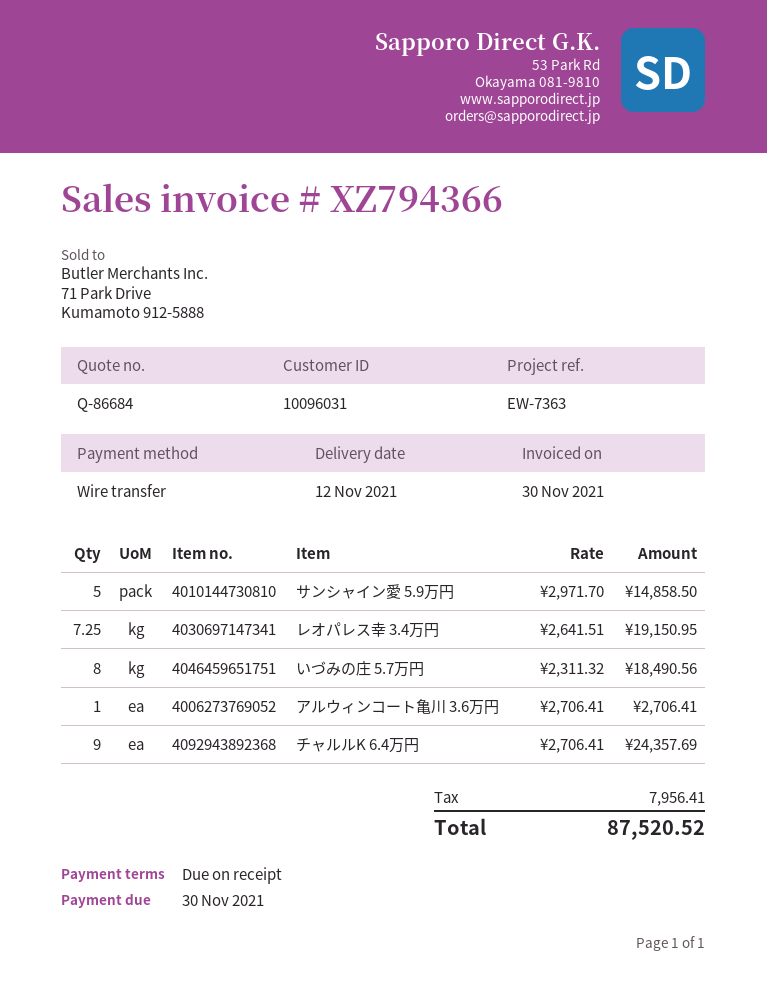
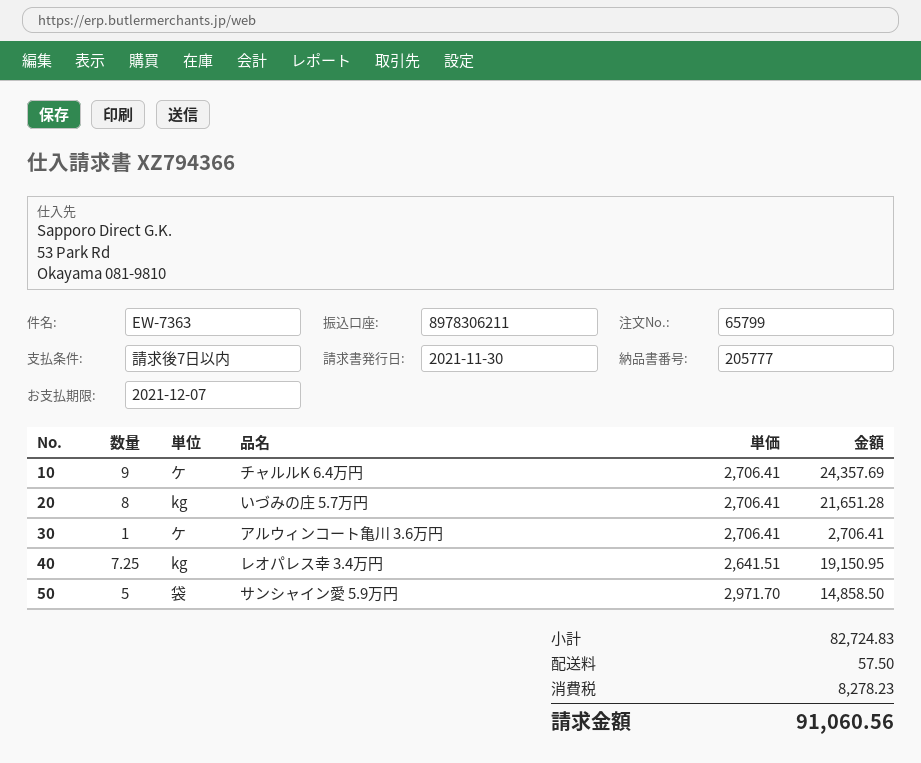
payment terms: on receipt -> 7 days
due date: 2021-11-30 -> 2021-12-07
いづみの庄 5.7万円: 8 x 2311.32 = 18490.56 -> 8 x 2706.41 = 21651.28
shipping: none -> 57.50
tax: 7956.41 -> 8278.23
total: 87520.52 -> 91060.56

